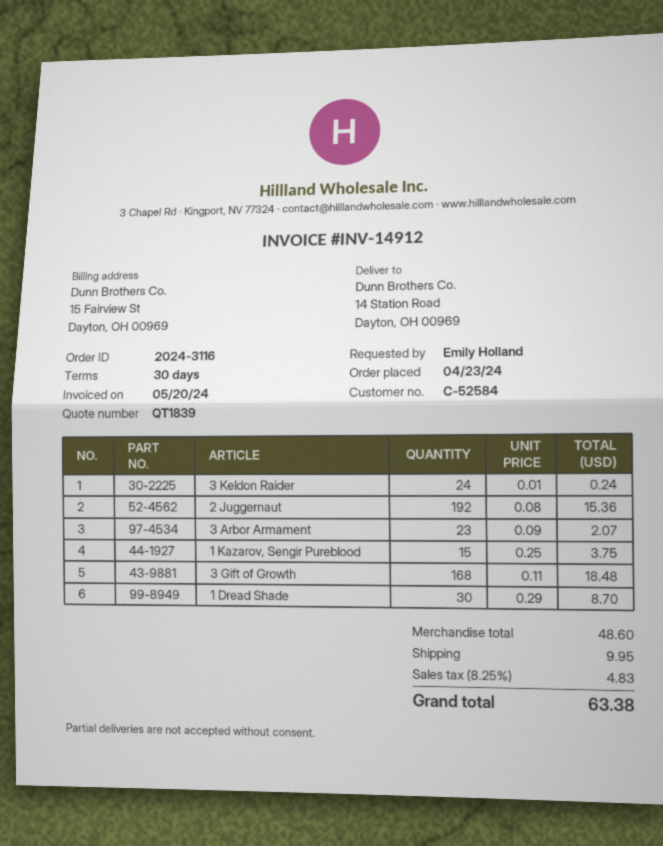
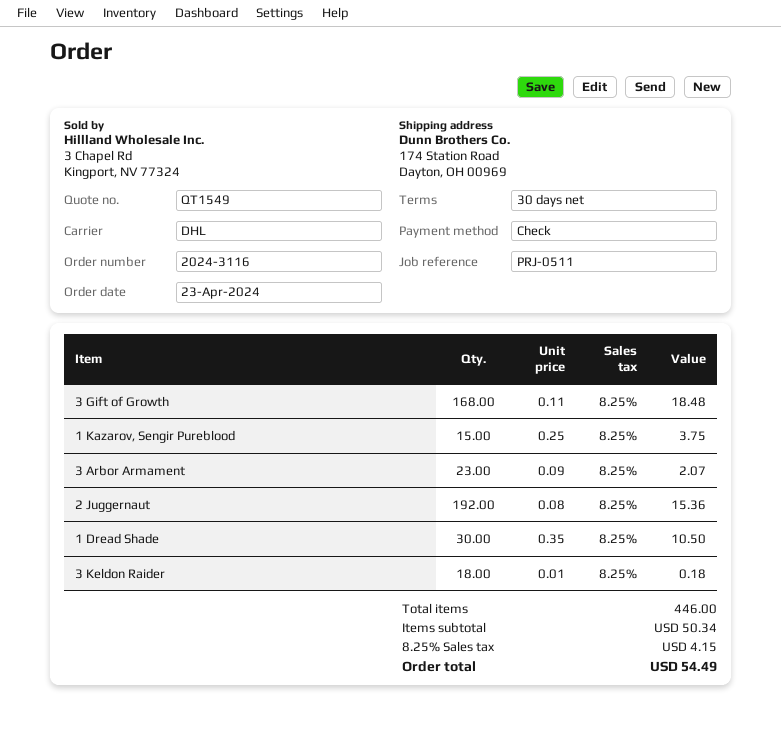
quote number: QT1839 -> QT1549
ship to: 14 Station Road, Dayton, OH 00969 -> 174 Station Road, Dayton, OH 00969
3 Keldon Raider: 24 x 0.01 = 0.24 -> 18 x 0.01 = 0.18
1 Dread Shade: 30 x 0.29 = 8.70 -> 30 x 0.35 = 10.50
subtotal: 48.60 -> 50.34
shipping: 9.95 -> none
tax: 8.25% = 4.83 -> 8.25% = 4.15
total: 63.38 -> 54.49

